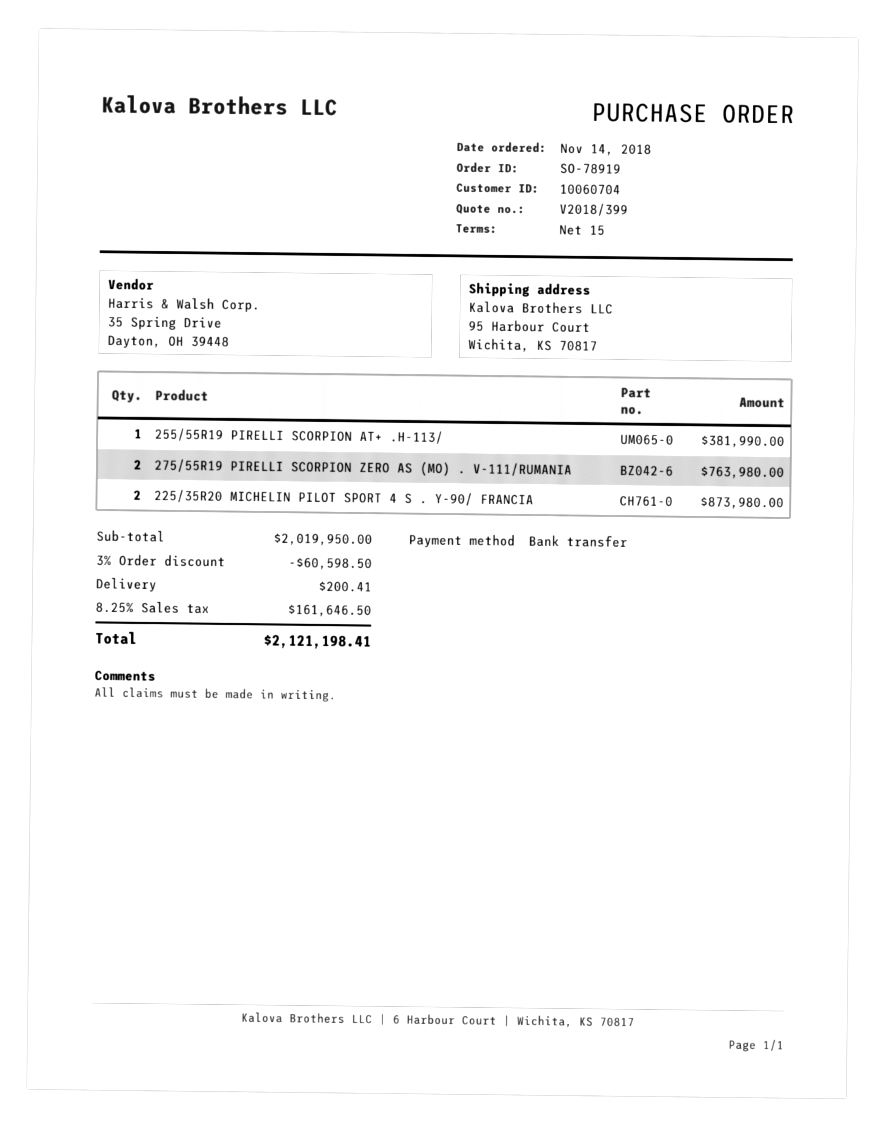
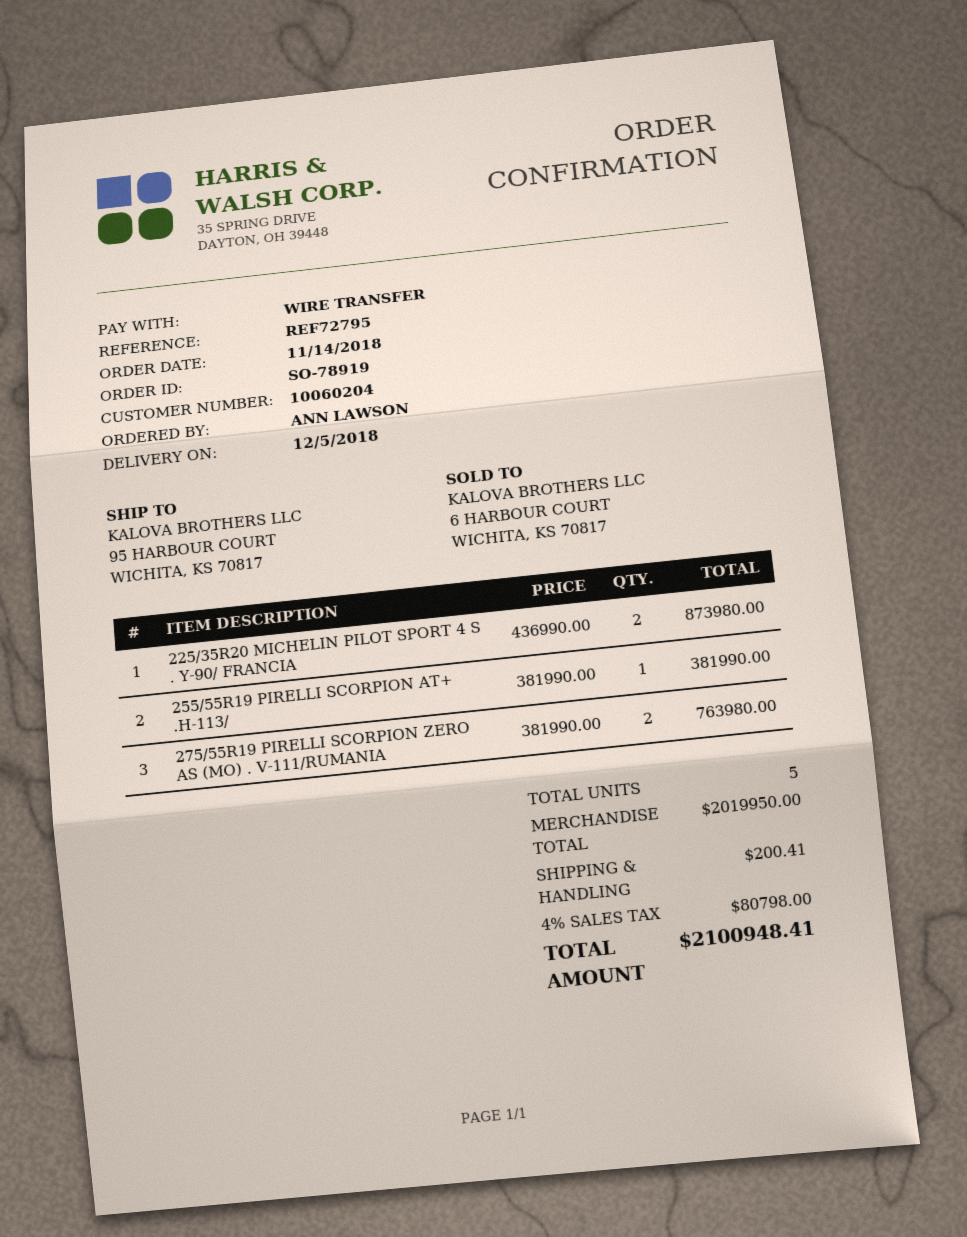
customer number: 10060704 -> 10060204
discount: 3% = 60598.50 -> none
tax: 8.25% = 161646.50 -> 4% = 80798.00
total: 2121198.41 -> 2100948.41

